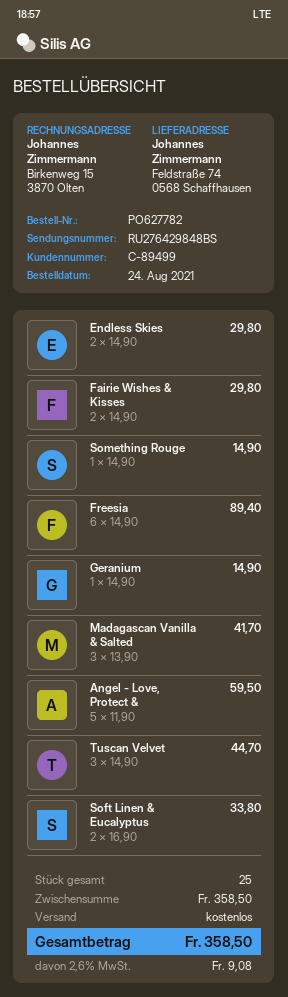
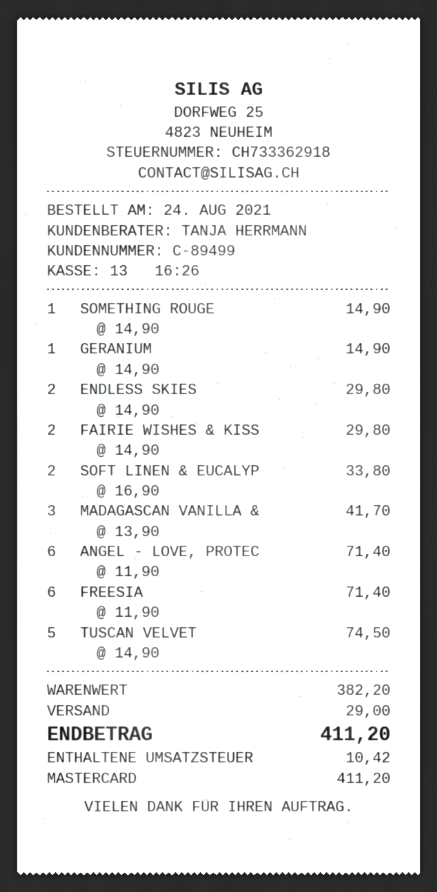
Freesia: 6 x 14.90 = 89.40 -> 6 x 11.90 = 71.40
Angel - Love, Protect &: 5 x 11.90 = 59.50 -> 6 x 11.90 = 71.40
Tuscan Velvet: 3 x 14.90 = 44.70 -> 5 x 14.90 = 74.50
subtotal: 358.50 -> 382.20
shipping: 0.00 -> 29.00
tax: 9.08 -> 10.42
total: 358.50 -> 411.20

